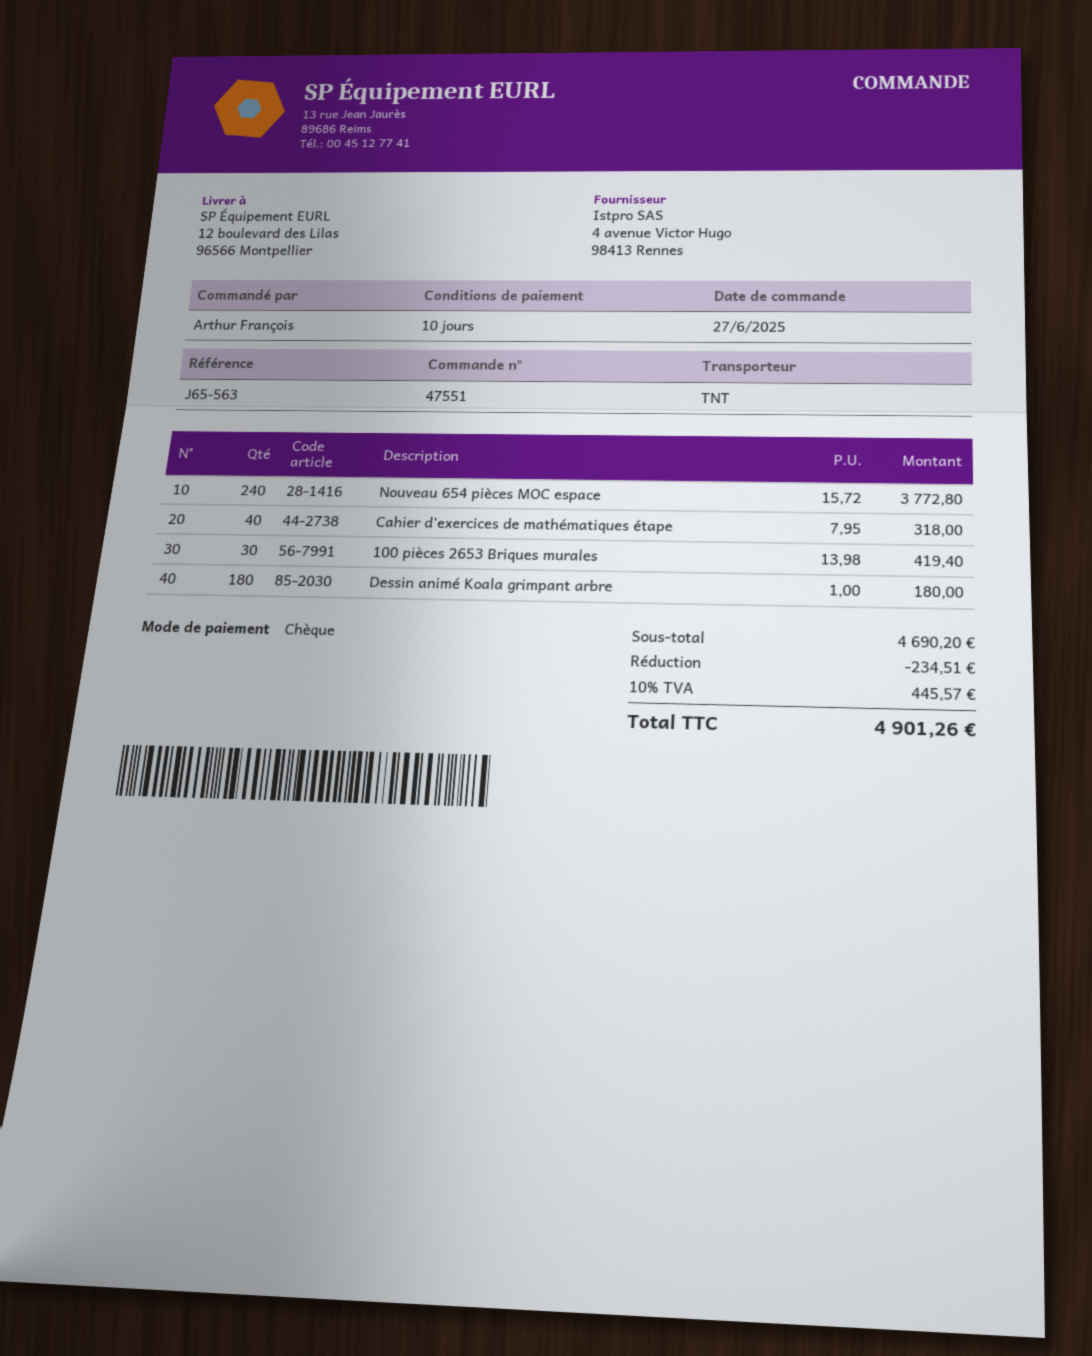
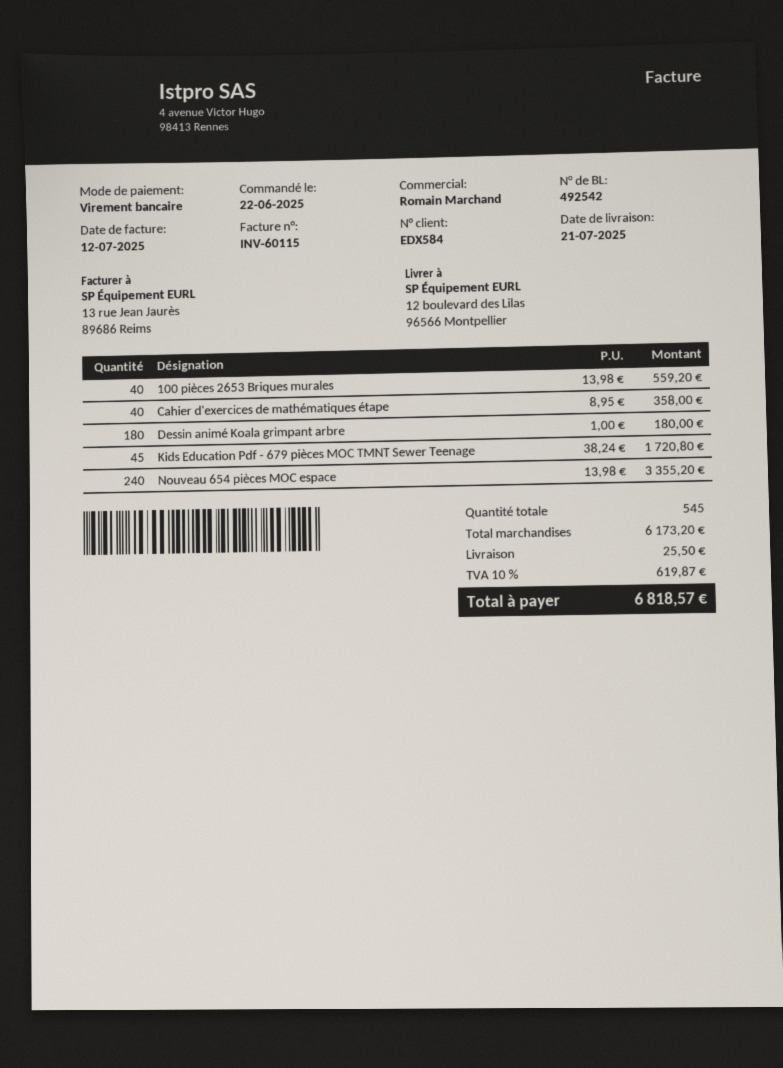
order date: 2025-06-27 -> 2025-06-22
payment method: cheque -> bank transfer
Nouveau 654 pièces MOC espace: 240 x 15.72 = 3772.80 -> 240 x 13.98 = 3355.20
Cahier d'exercices de mathématiques étape: 40 x 7.95 = 318.00 -> 40 x 8.95 = 358.00
100 pièces 2653 Briques murales: 30 x 13.98 = 419.40 -> 40 x 13.98 = 559.20
Kids Education Pdf - 679 pièces MOC TMNT Sewer Teenage: none -> 45 x 38.24 = 1720.80
subtotal: 4690.20 -> 6173.20
discount: 234.51 -> none
shipping: none -> 25.50
tax: 10% = 445.57 -> 10% = 619.87
total: 4901.26 -> 6818.57

